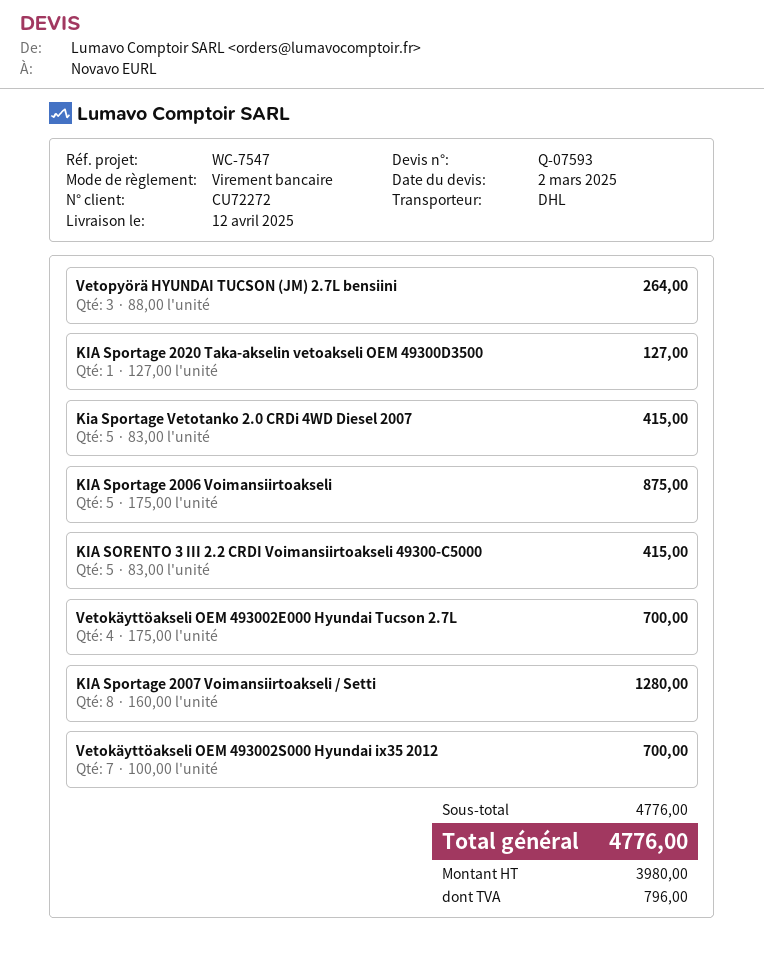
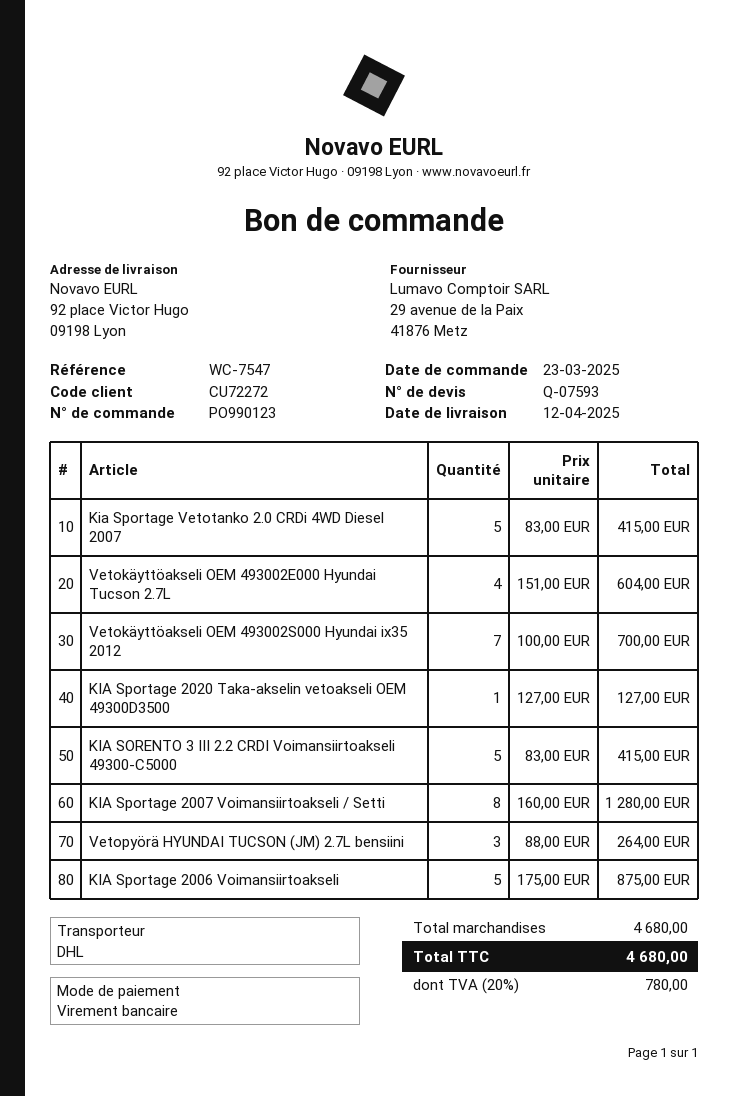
Vetokäyttöakseli OEM 493002E000 Hyundai Tucson 2.7L: 4 x 175.00 = 700.00 -> 4 x 151.00 = 604.00
subtotal: 4776.00 -> 4680.00
tax: 796.00 -> 780.00
total: 4776.00 -> 4680.00

